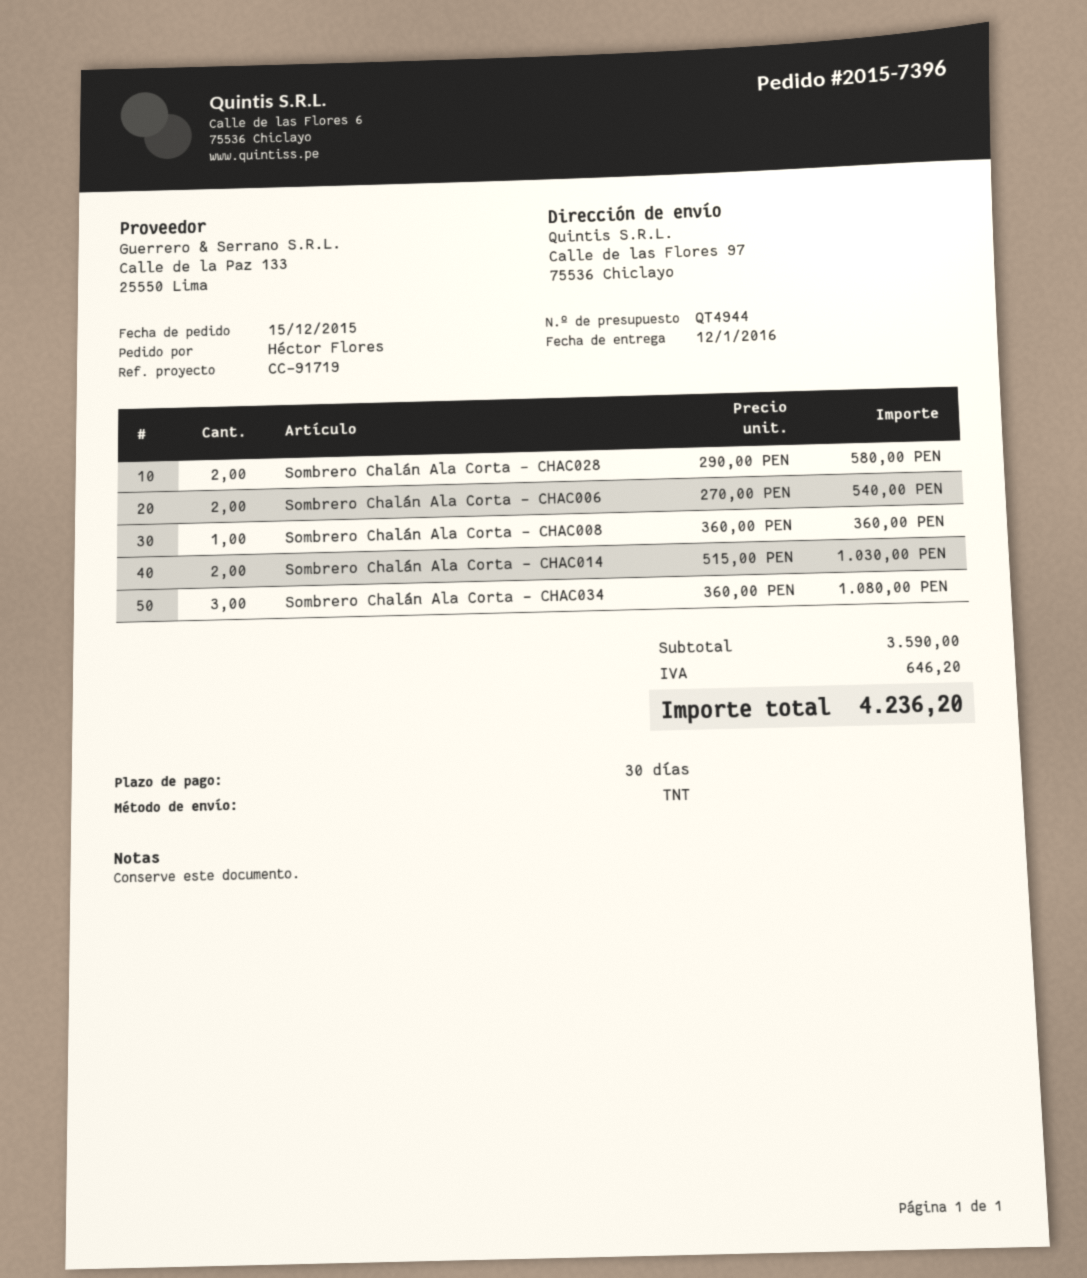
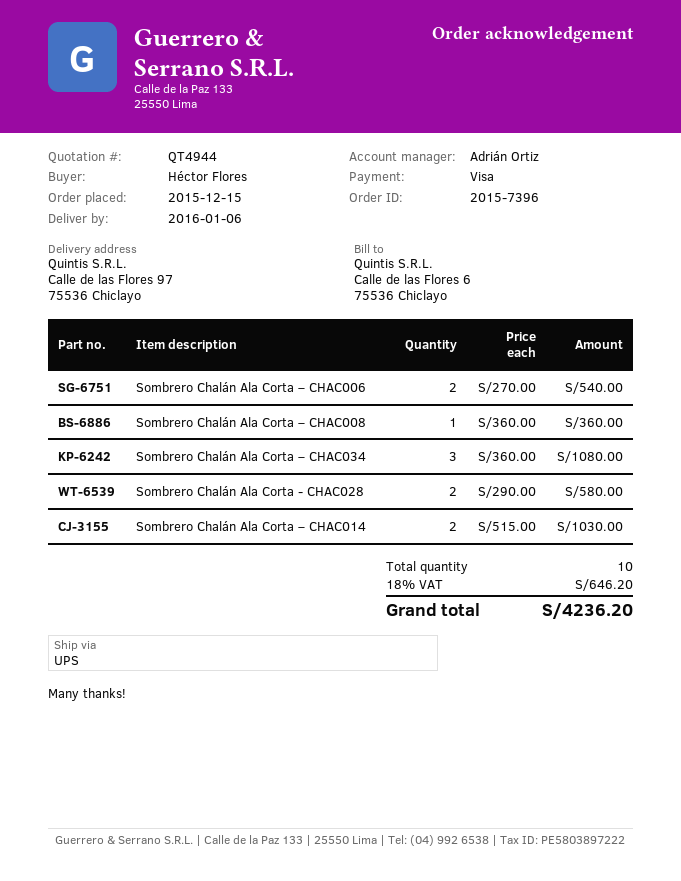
delivery date: 2016-01-12 -> 2016-01-06
shipping method: TNT -> UPS

